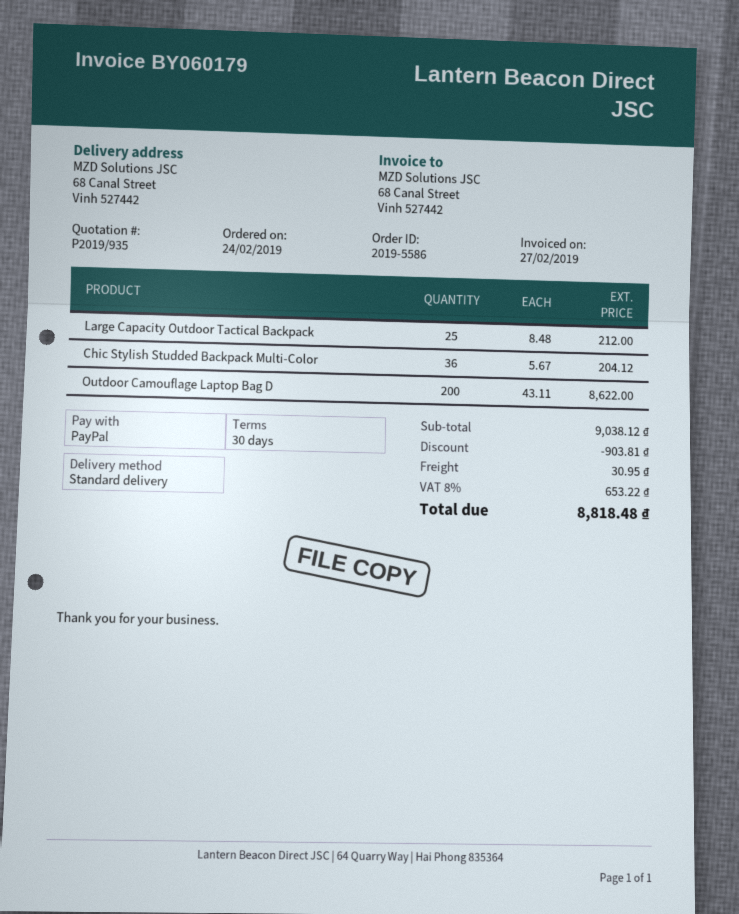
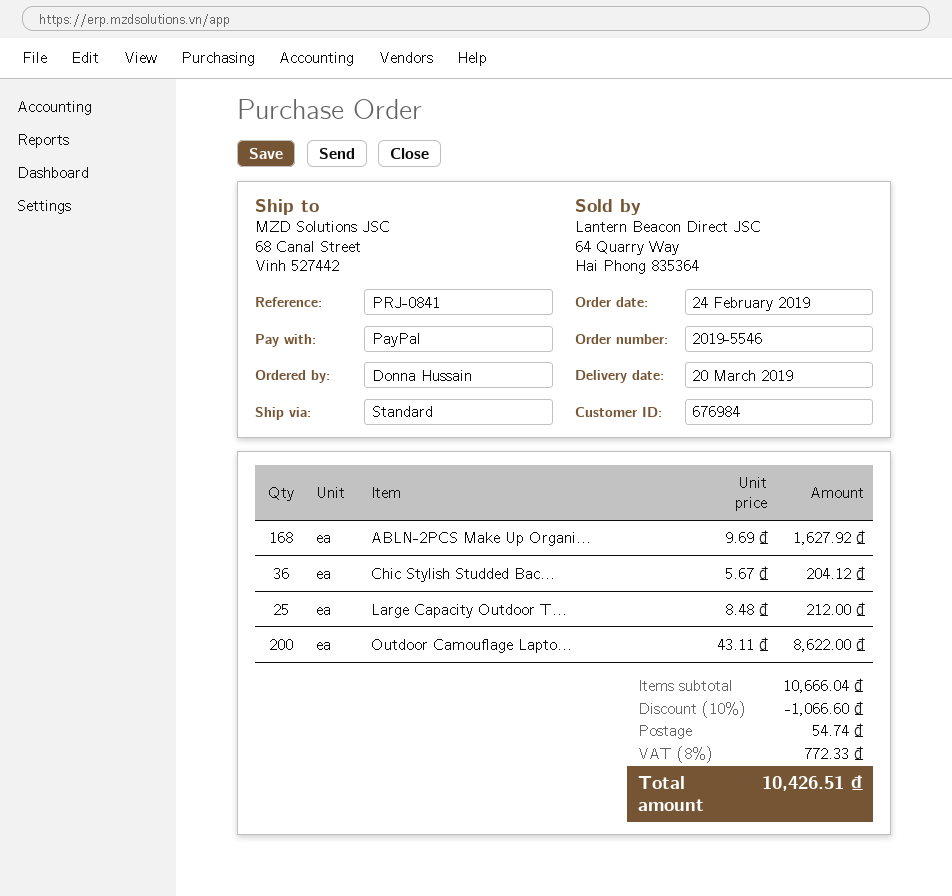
order number: 2019-5586 -> 2019-5546
ABLN-2PCS Make Up Organi...: none -> 168 x 9.69 = 1627.92
subtotal: 9038.12 -> 10666.04
discount: 903.81 -> 1066.60
shipping: 30.95 -> 54.74
tax: 8% = 653.22 -> 8% = 772.33
total: 8818.48 -> 10426.51

